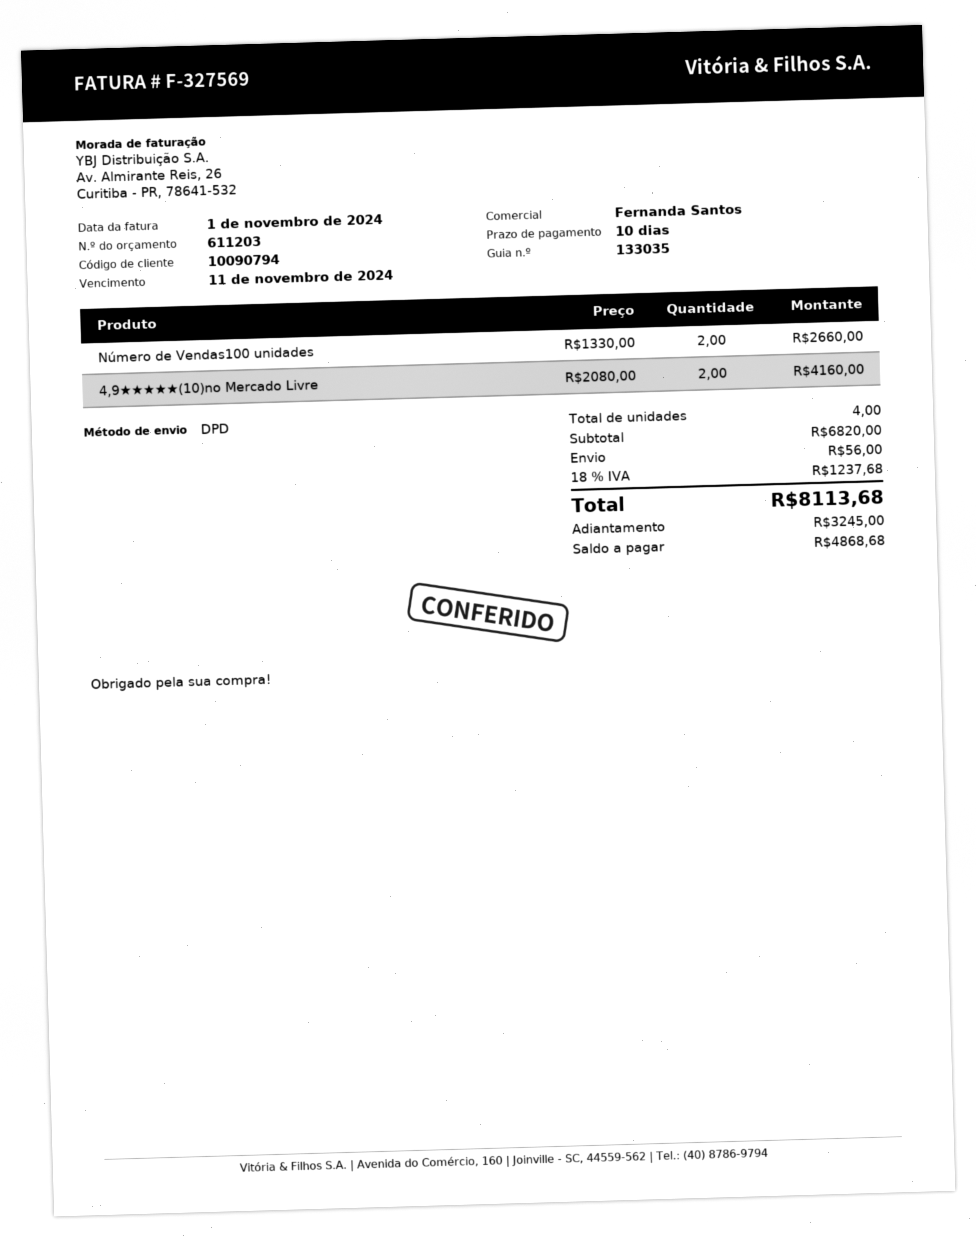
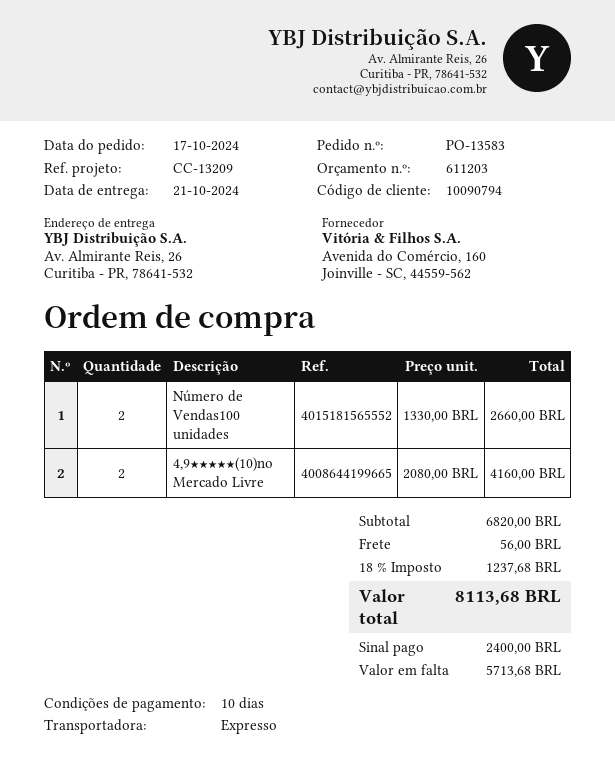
shipping method: DPD -> express
deposit: 3245.00 -> 2400.00
balance: 4868.68 -> 5713.68

